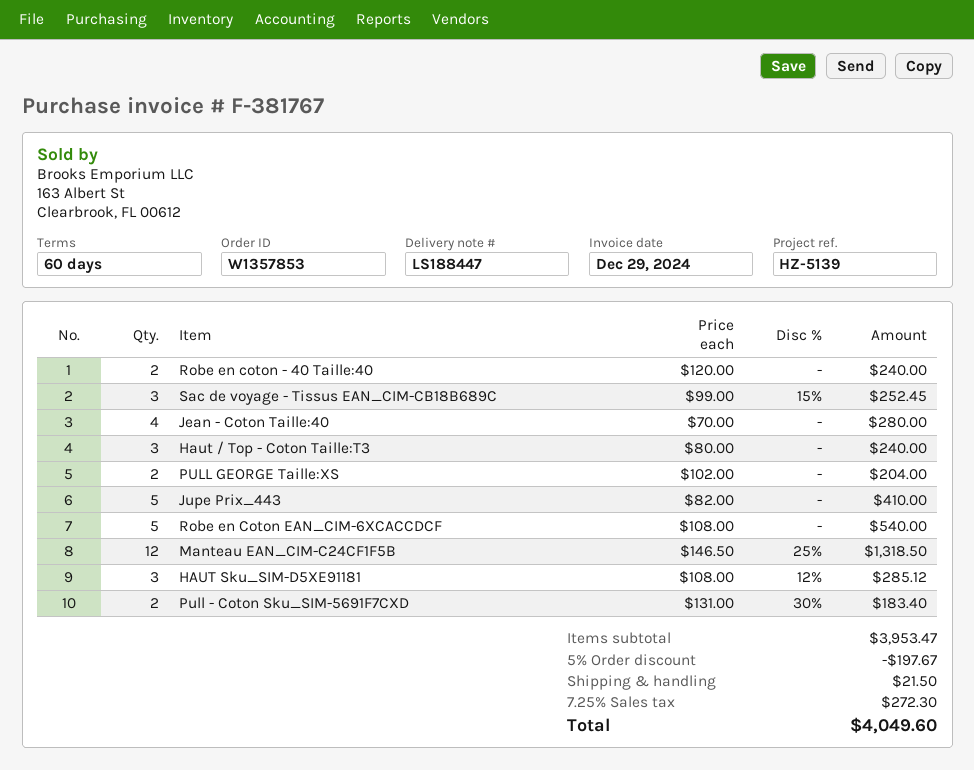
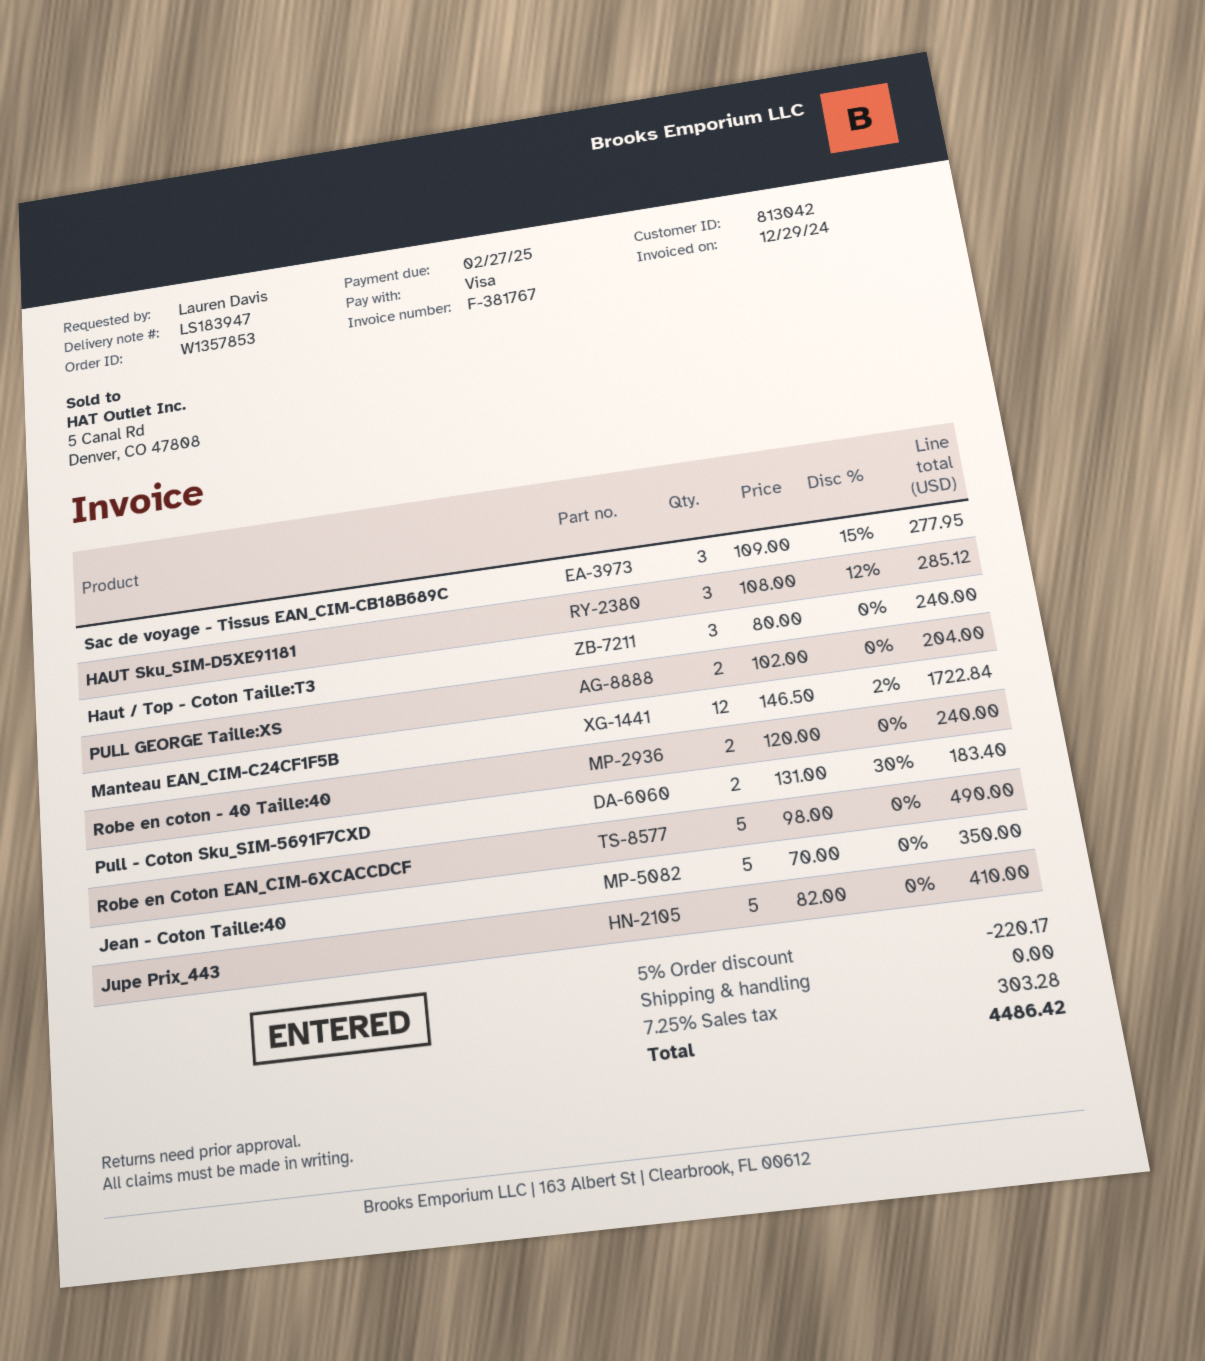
delivery note number: LS188447 -> LS183947
Sac de voyage - Tissus EAN_CIM-CB18B689C: 3 x 99.00 - 15% = 252.45 -> 3 x 109.00 - 15% = 277.95
Jean - Coton Taille:40: 4 x 70.00 = 280.00 -> 5 x 70.00 = 350.00
Robe en Coton EAN_CIM-6XCACCDCF: 5 x 108.00 = 540.00 -> 5 x 98.00 = 490.00
Manteau EAN_CIM-C24CF1F5B: 12 x 146.50 - 25% = 1318.50 -> 12 x 146.50 - 2% = 1722.84
discount: 5% = 197.67 -> 5% = 220.17
shipping: 21.50 -> 0.00
tax: 7.25% = 272.30 -> 7.25% = 303.28
total: 4049.60 -> 4486.42

